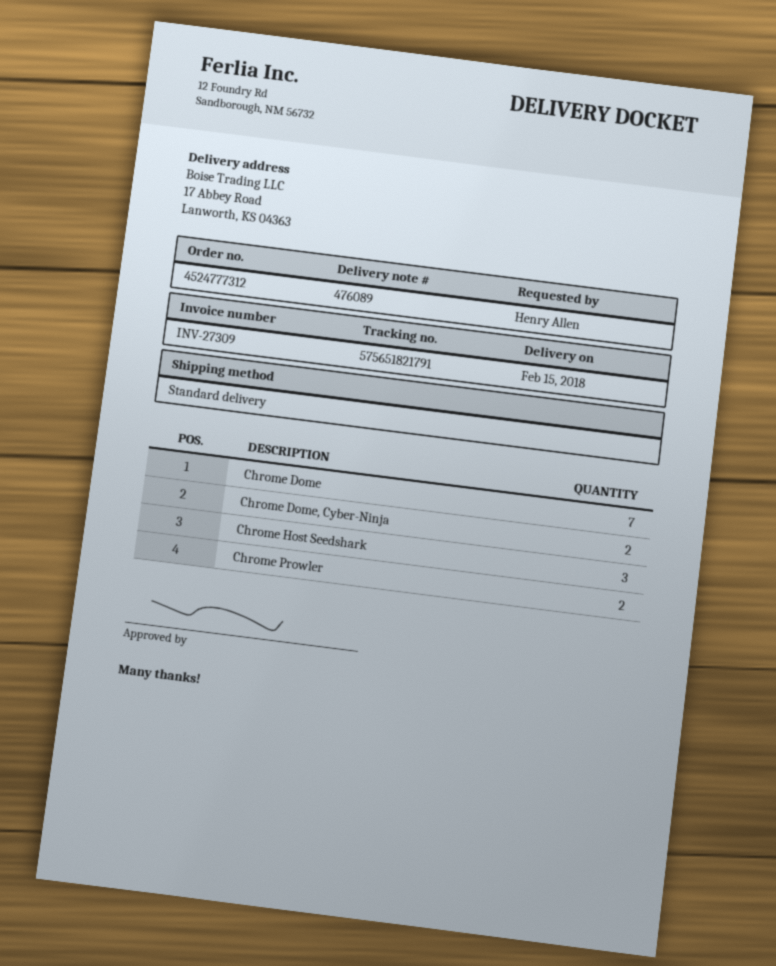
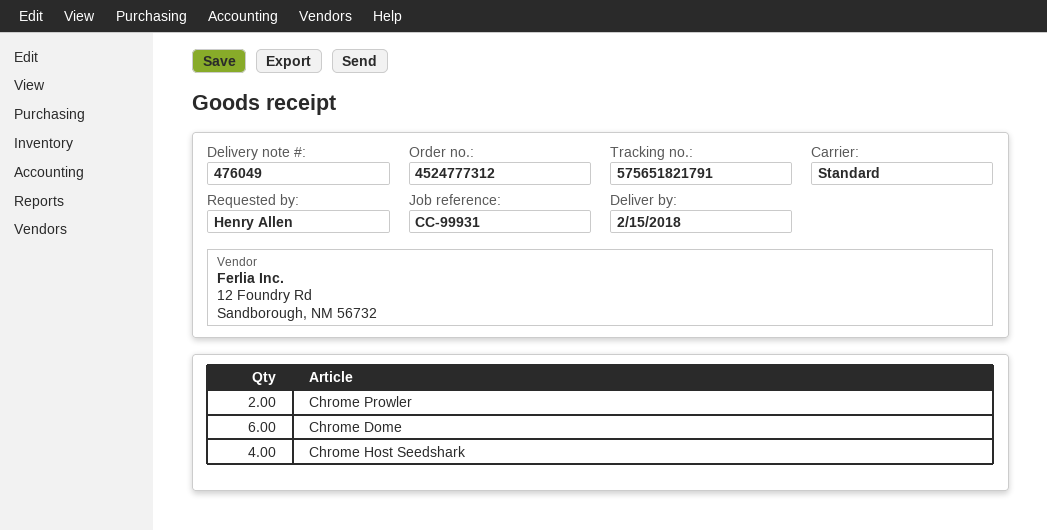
delivery note number: 476089 -> 476049
Chrome Dome: 7 -> 6
Chrome Dome, Cyber-Ninja: 2 -> none
Chrome Host Seedshark: 3 -> 4

